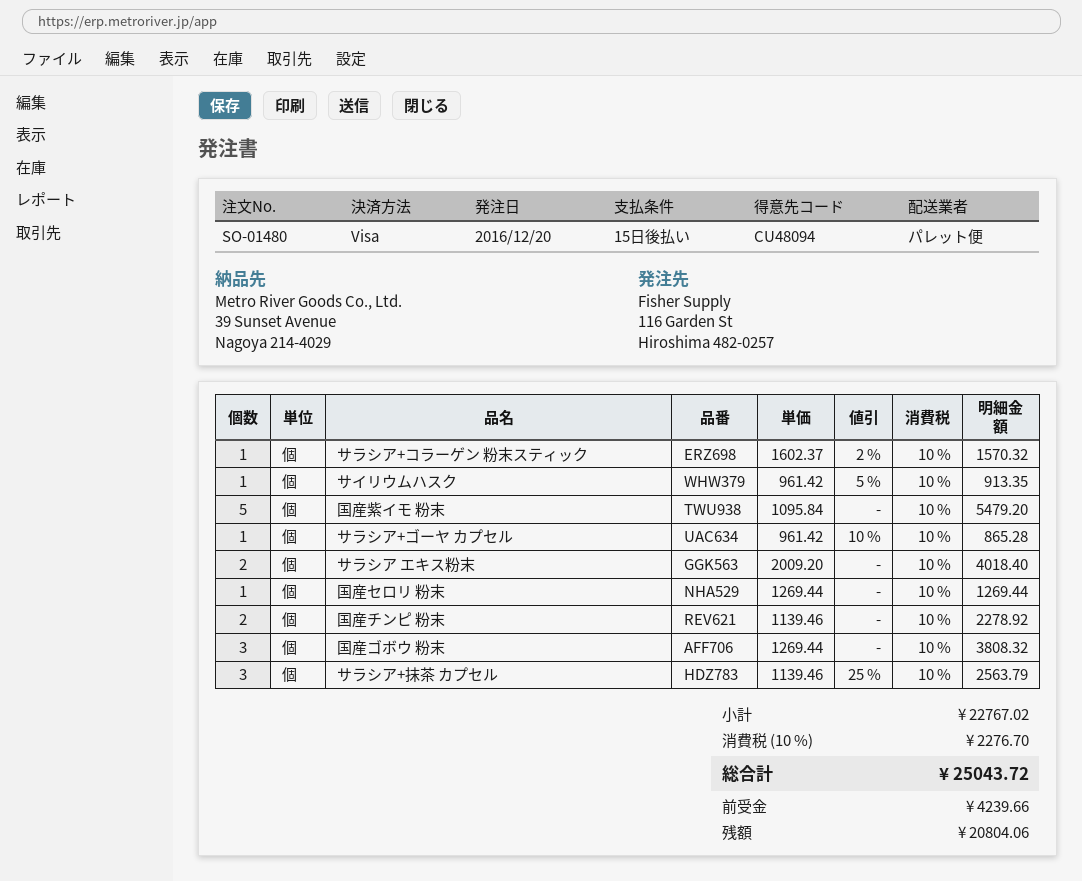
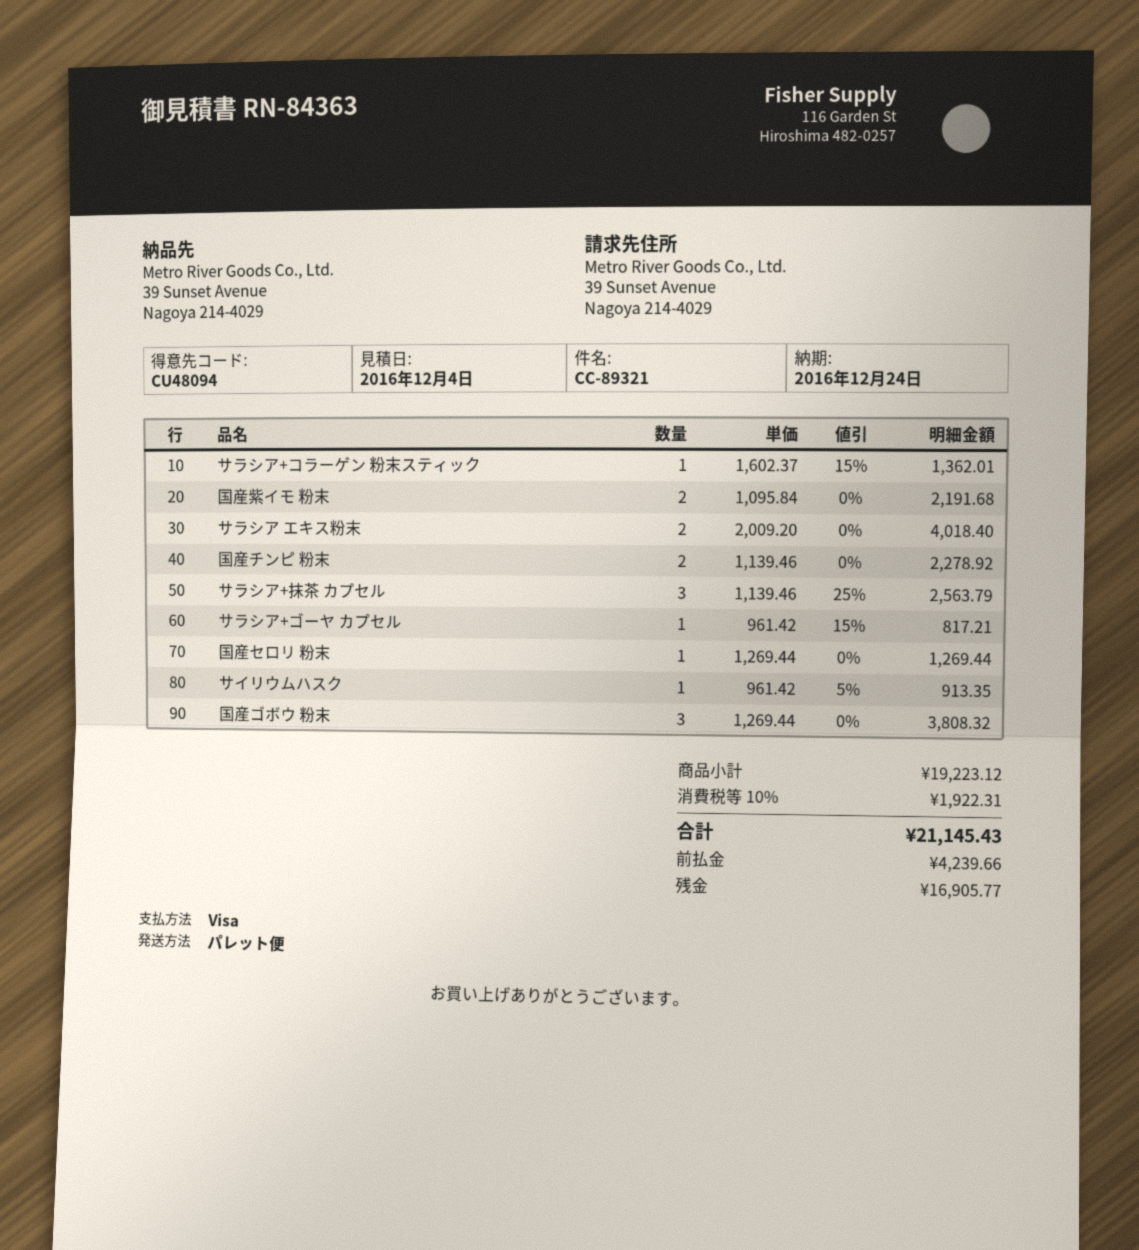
サラシア+コラーゲン 粉末スティック: 1 x 1602.37 - 2% = 1570.32 -> 1 x 1602.37 - 15% = 1362.01
国産紫イモ 粉末: 5 x 1095.84 = 5479.20 -> 2 x 1095.84 = 2191.68
サラシア+ゴーヤ カプセル: 1 x 961.42 - 10% = 865.28 -> 1 x 961.42 - 15% = 817.21
subtotal: 22767.02 -> 19223.12
tax: 10% = 2276.70 -> 10% = 1922.31
total: 25043.72 -> 21145.43
balance: 20804.06 -> 16905.77

